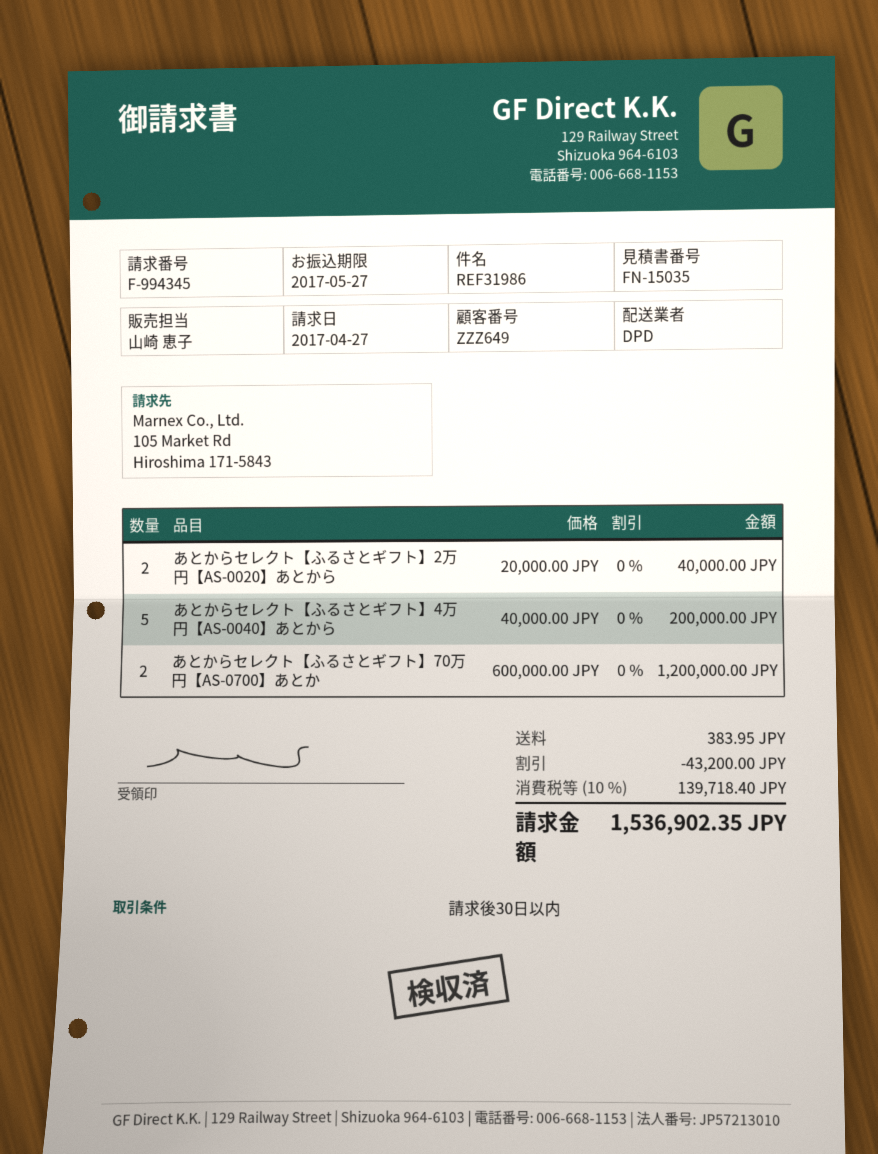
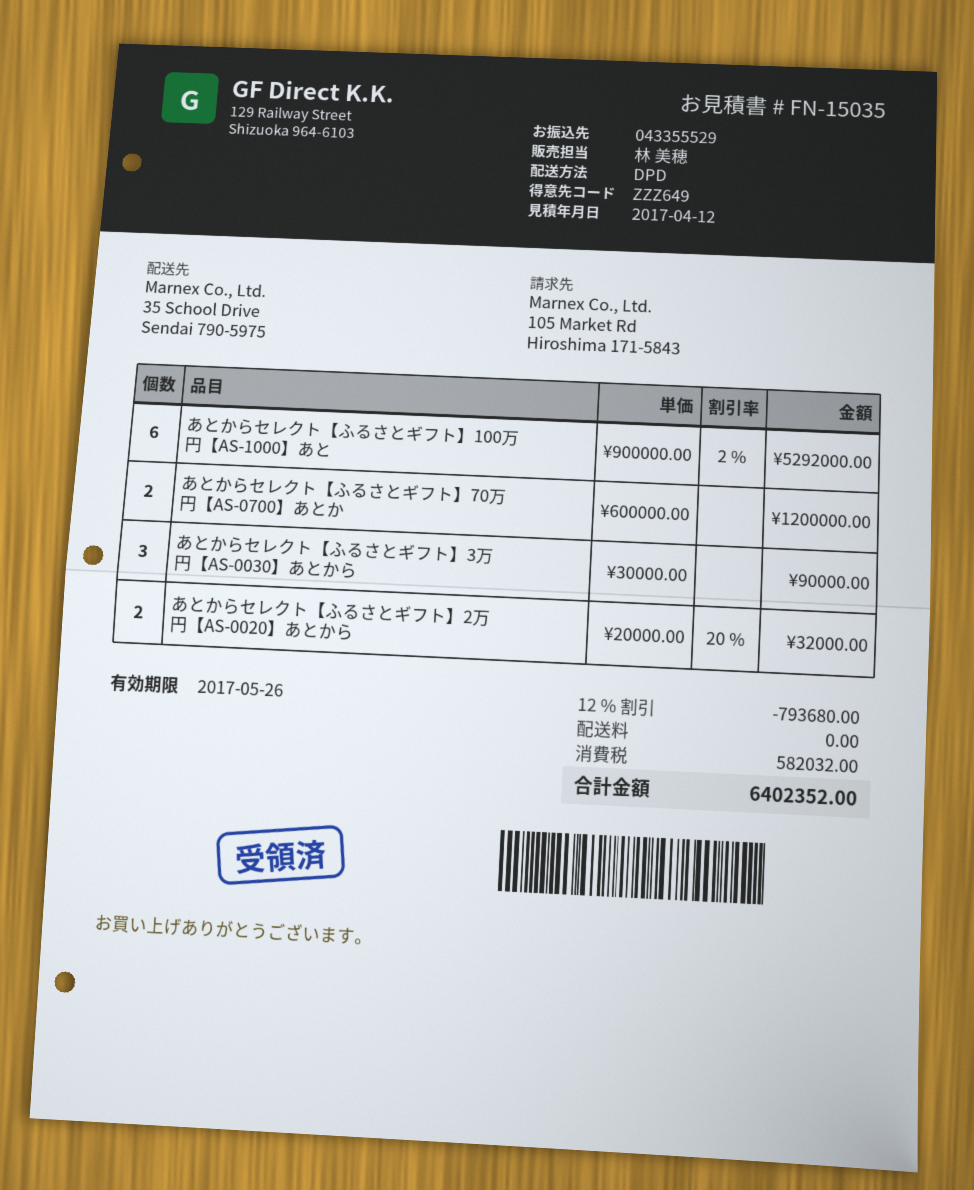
sales rep: 山崎 恵子 -> 林 美穂
あとからセレクト【ふるさとギフト】2万円【AS-0020】あとから: 2 x 20000.00 = 40000.00 -> 2 x 20000.00 - 20% = 32000.00
あとからセレクト【ふるさとギフト】4万円【AS-0040】あとから: 5 x 40000.00 = 200000.00 -> none
あとからセレクト【ふるさとギフト】100万円【AS-1000】あと: none -> 6 x 900000.00 - 2% = 5292000.00
あとからセレクト【ふるさとギフト】3万円【AS-0030】あとから: none -> 3 x 30000.00 = 90000.00
discount: 43200.00 -> 793680.00
shipping: 383.95 -> 0.00
tax: 139718.40 -> 582032.00
total: 1536902.35 -> 6402352.00

